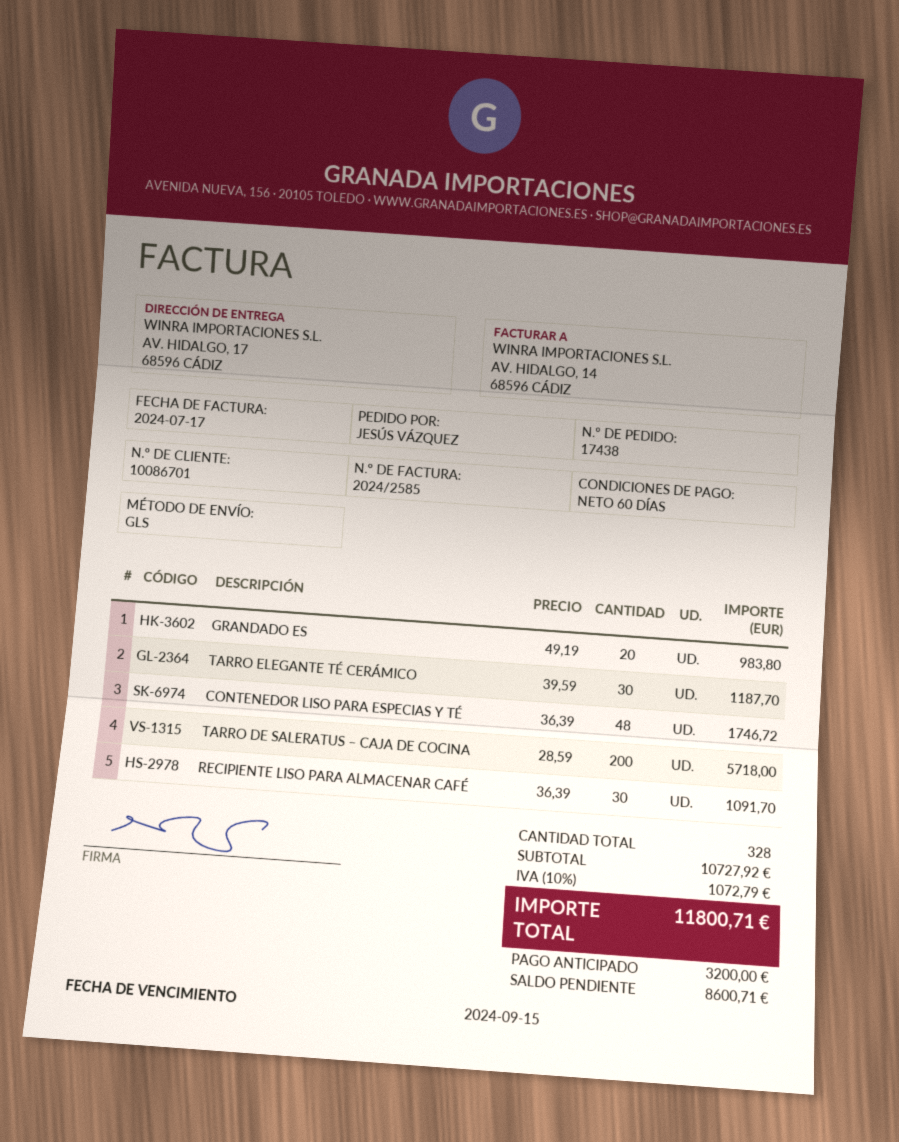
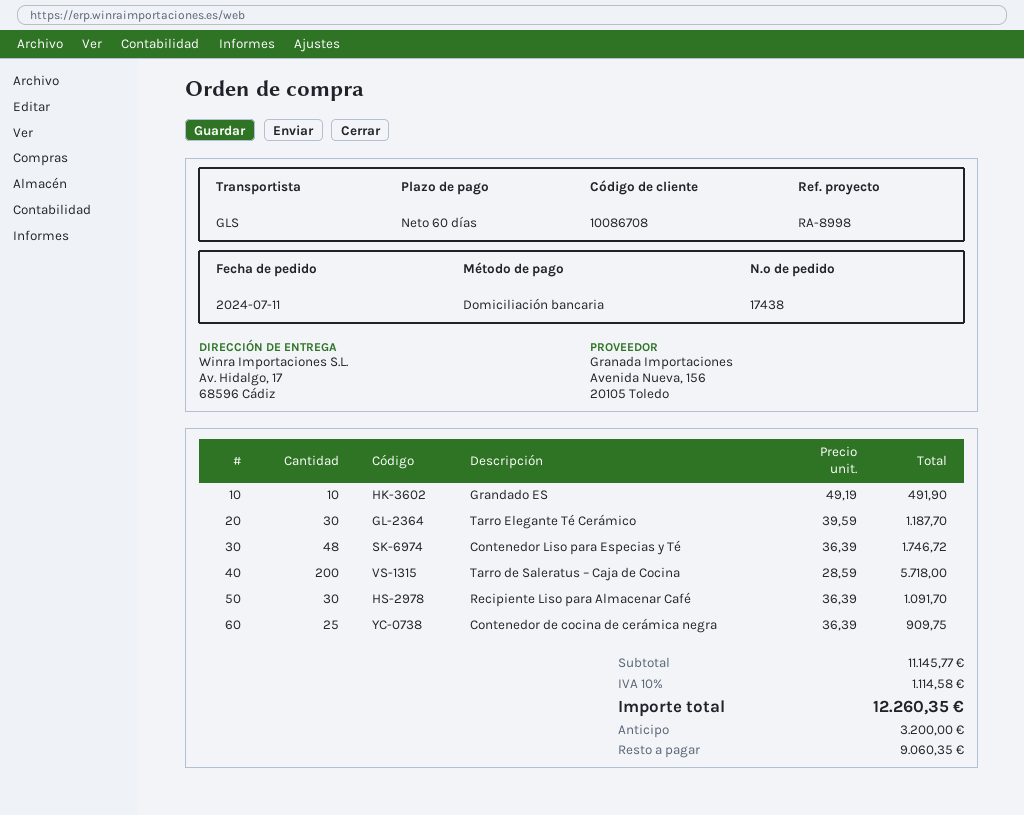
customer number: 10086701 -> 10086708
GRANDADO ES: 20 x 49.19 = 983.80 -> 10 x 49.19 = 491.90
Contenedor de cocina de cerámica negra: none -> 25 x 36.39 = 909.75
subtotal: 10727.92 -> 11145.77
tax: 10% = 1072.79 -> 10% = 1114.58
total: 11800.71 -> 12260.35
balance: 8600.71 -> 9060.35

